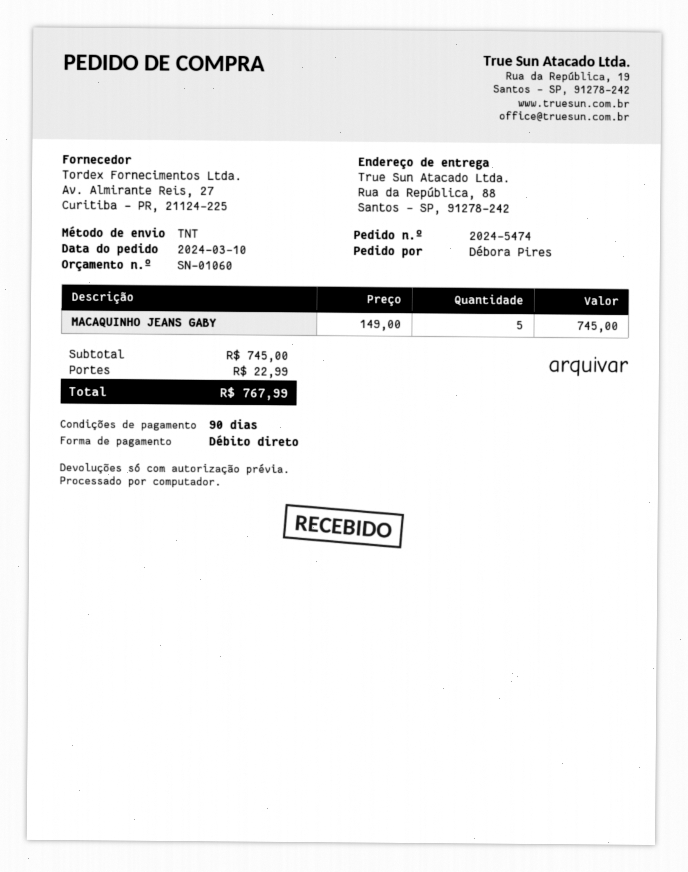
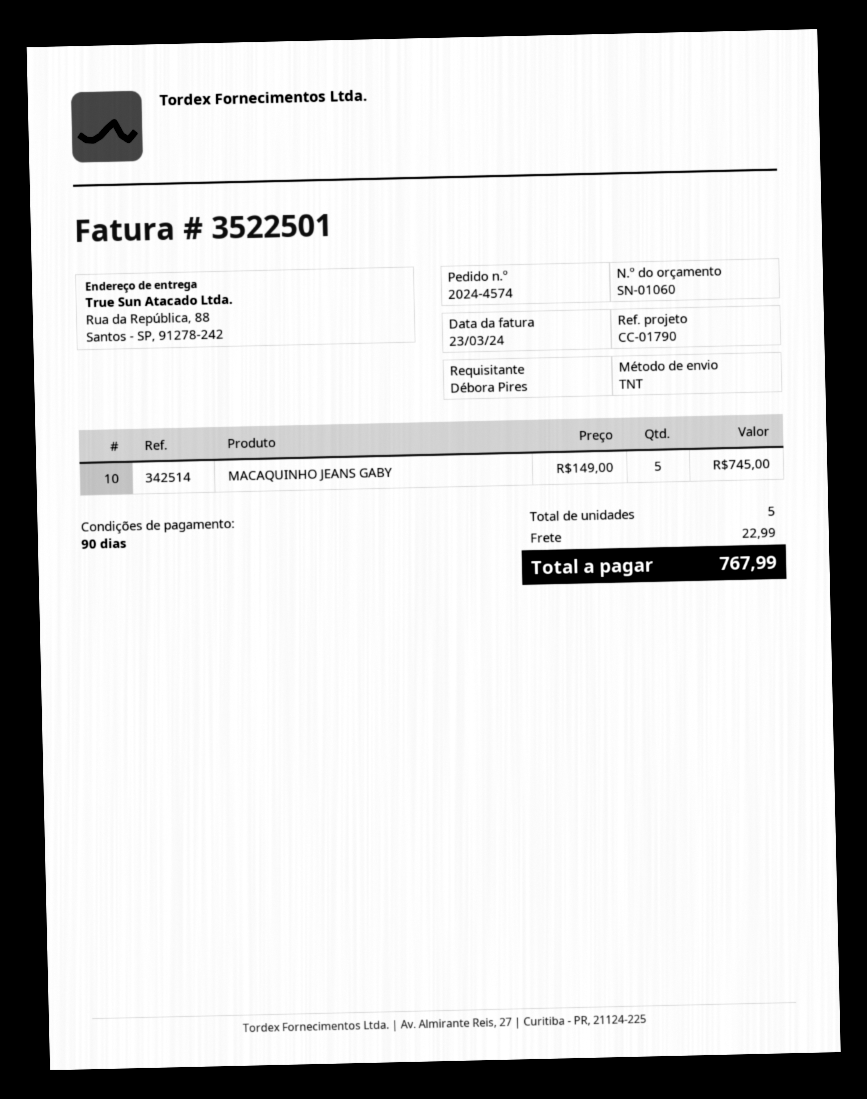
order number: 2024-5474 -> 2024-4574

